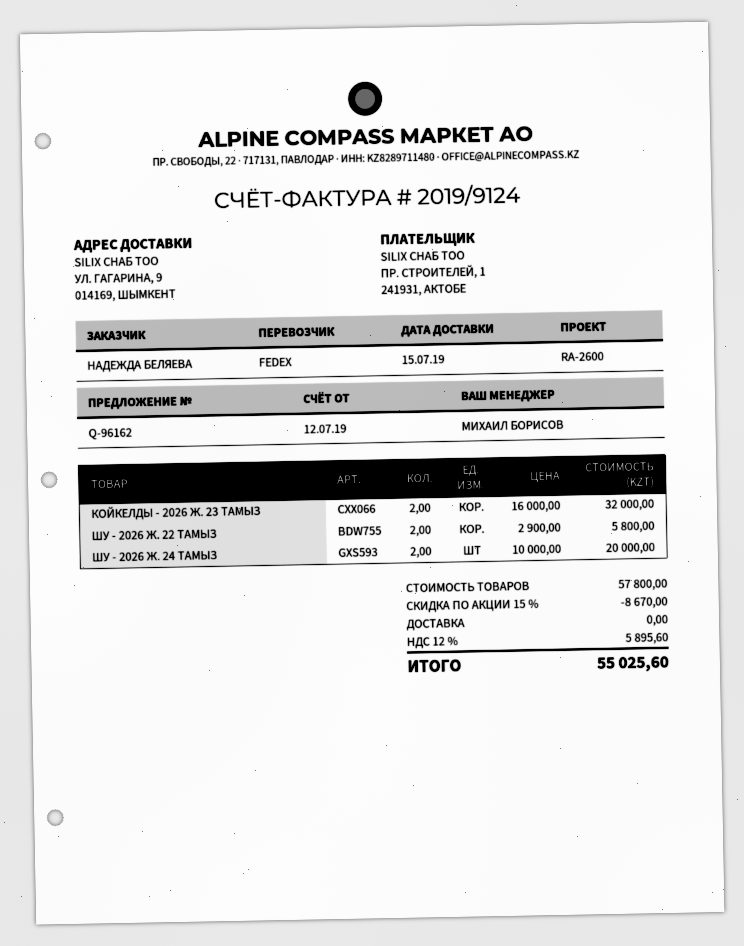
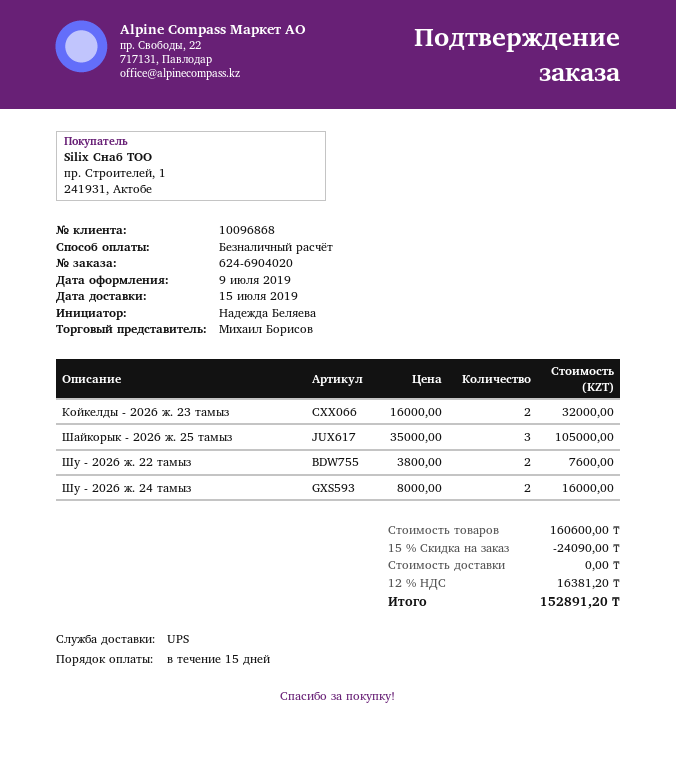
shipping method: FedEx -> UPS
ШУ - 2026 Ж. 22 ТАМЫЗ: 2 x 2900.00 = 5800.00 -> 2 x 3800.00 = 7600.00
ШУ - 2026 Ж. 24 ТАМЫЗ: 2 x 10000.00 = 20000.00 -> 2 x 8000.00 = 16000.00
Шайкорык - 2026 ж. 25 тамыз: none -> 3 x 35000.00 = 105000.00
subtotal: 57800.00 -> 160600.00
discount: 15% = 8670.00 -> 15% = 24090.00
tax: 12% = 5895.60 -> 12% = 16381.20
total: 55025.60 -> 152891.20

